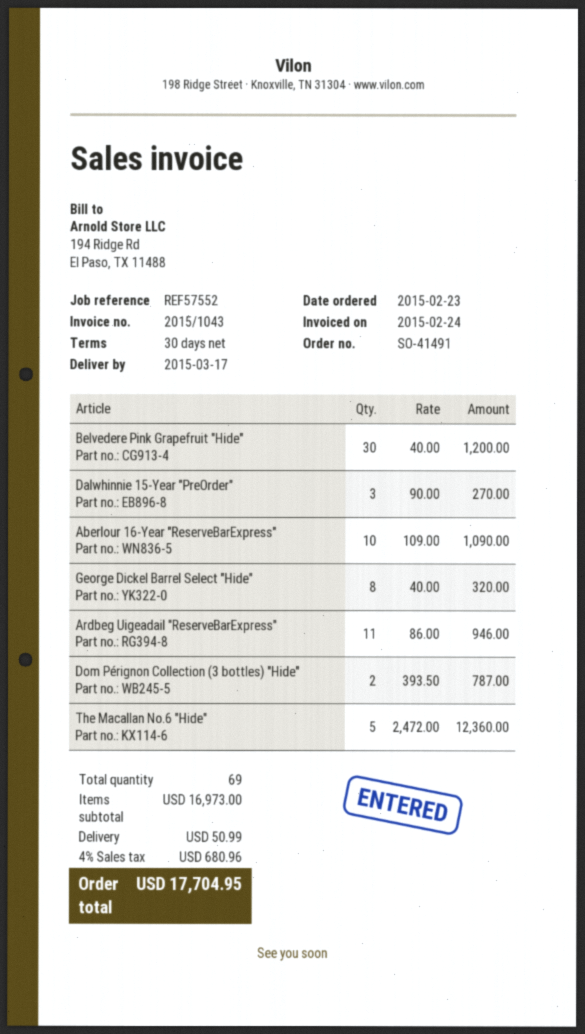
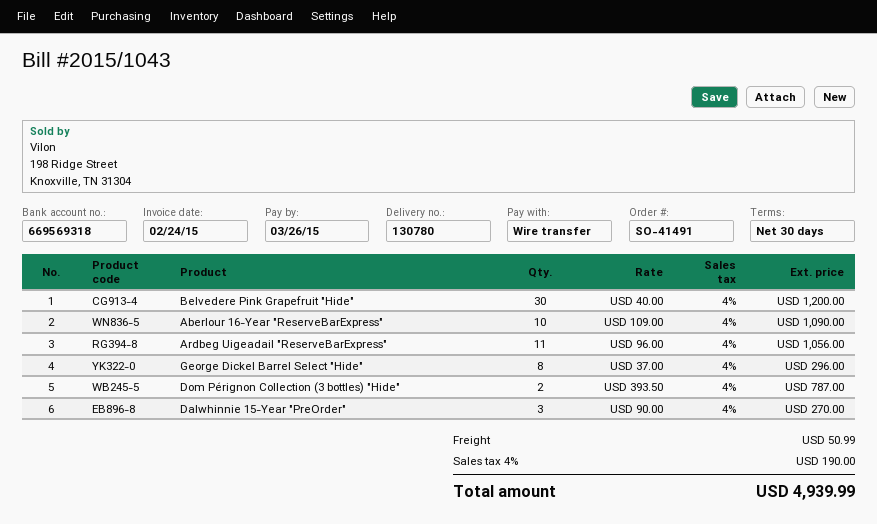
George Dickel Barrel Select "Hide": 8 x 40.00 = 320.00 -> 8 x 37.00 = 296.00
Ardbeg Uigeadail "ReserveBarExpress": 11 x 86.00 = 946.00 -> 11 x 96.00 = 1056.00
The Macallan No.6 "Hide": 5 x 2472.00 = 12360.00 -> none
tax: 4% = 680.96 -> 4% = 190.00
total: 17704.95 -> 4939.99

